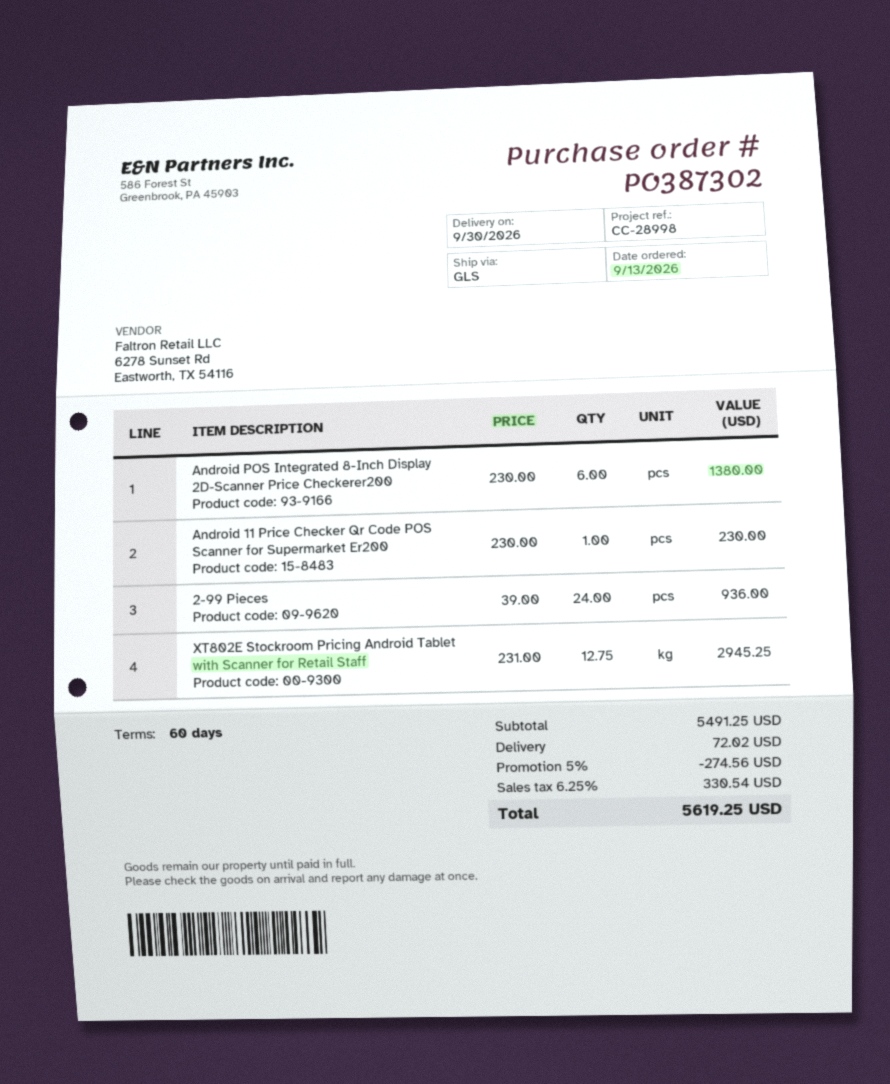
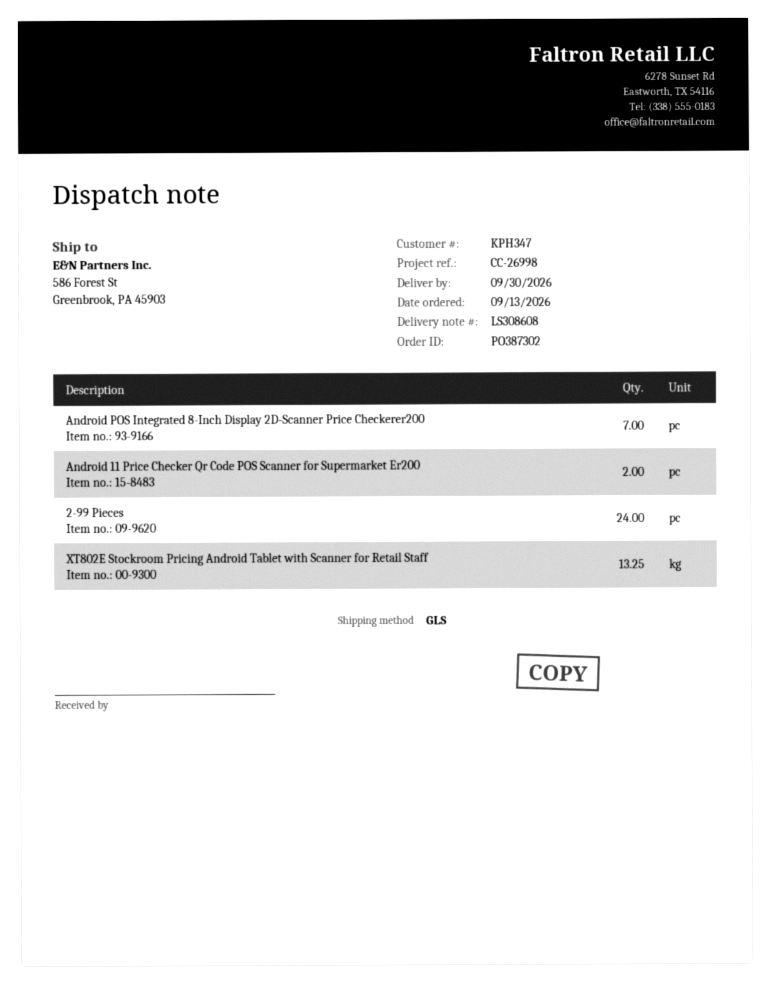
reference: CC-28998 -> CC-26998
Android POS Integrated 8-Inch Display 2D-Scanner Price Checkerer200: 6 -> 7
Android 11 Price Checker Qr Code POS Scanner for Supermarket Er200: 1 -> 2
XT802E Stockroom Pricing Android Tablet with Scanner for Retail Staff: 12.75 -> 13.25

